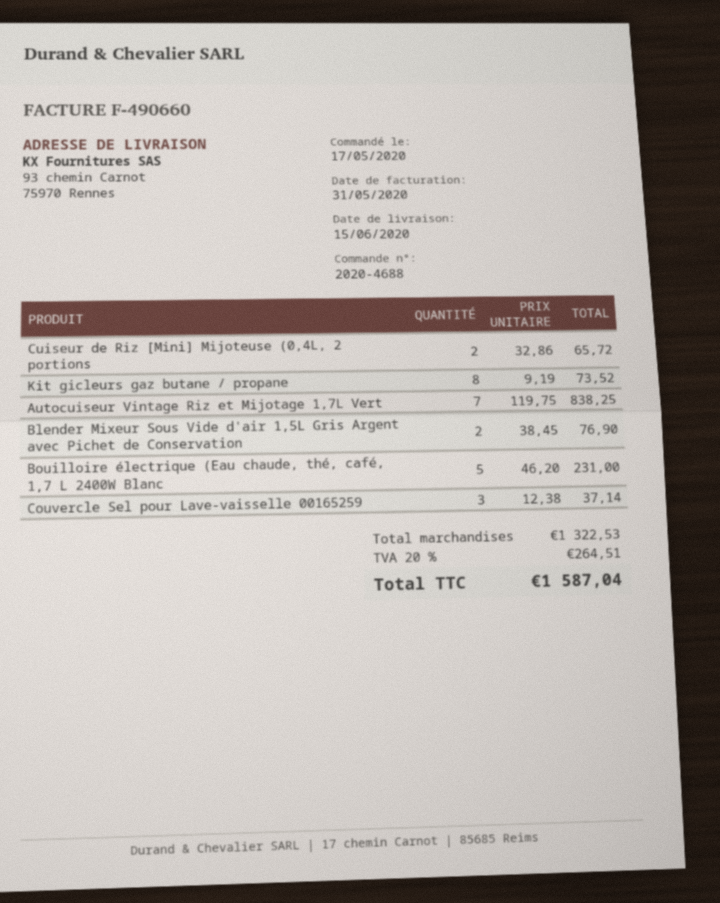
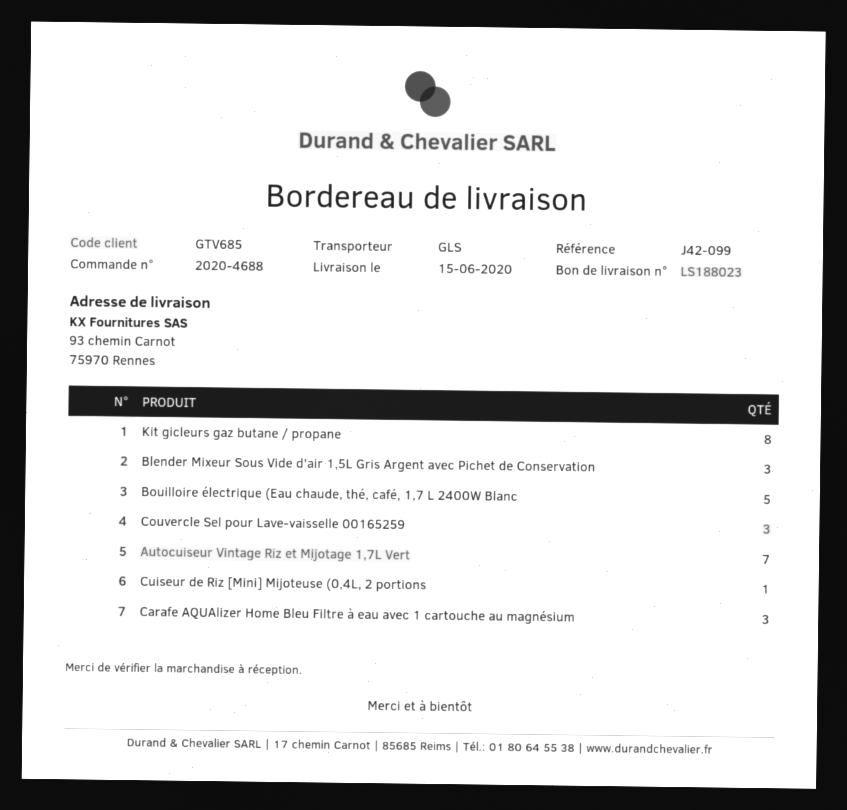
Cuiseur de Riz [Mini] Mijoteuse (0,4L, 2 portions: 2 -> 1
Blender Mixeur Sous Vide d'air 1,5L Gris Argent avec Pichet de Conservation: 2 -> 3
Carafe AQUAlizer Home Bleu Filtre à eau avec 1 cartouche au magnésium: none -> 3

